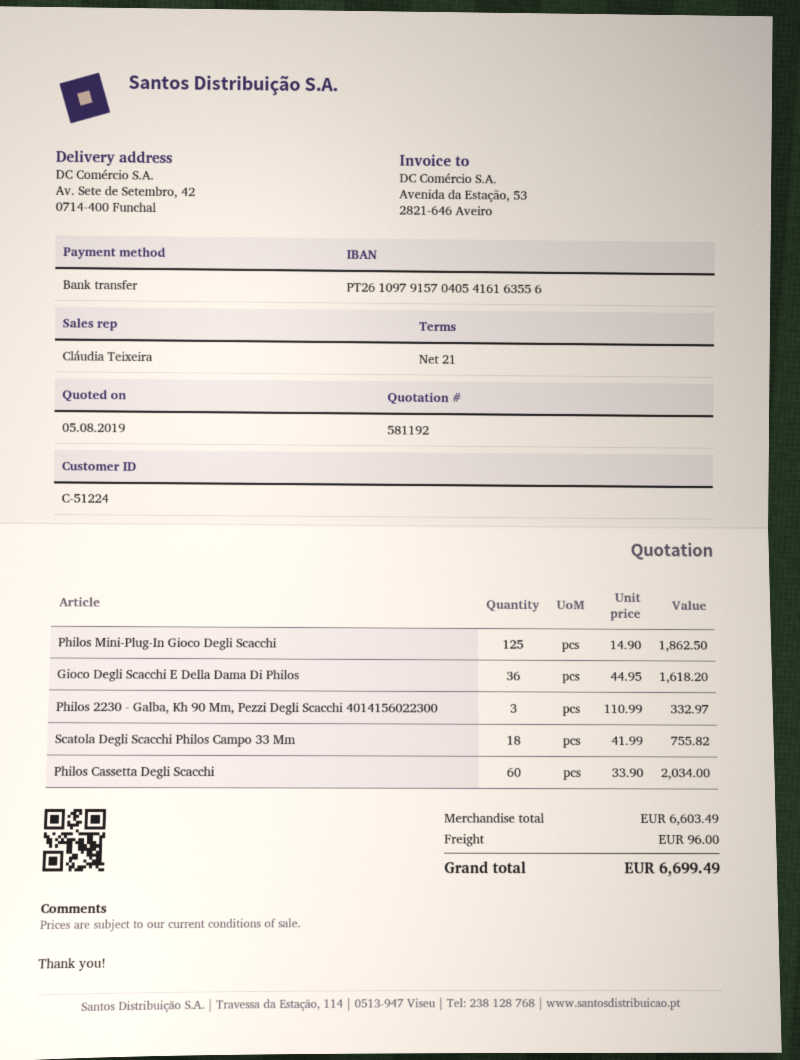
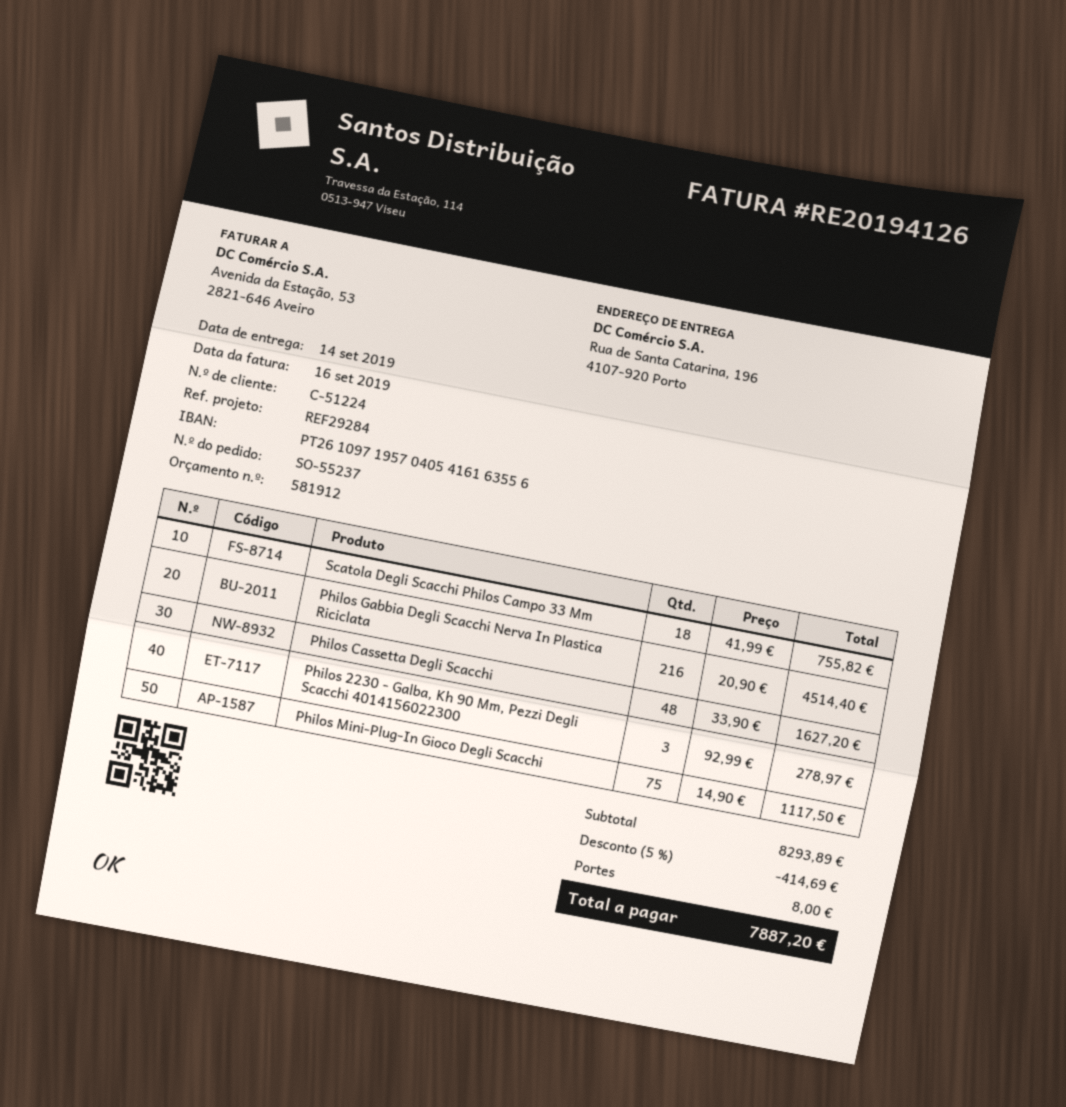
quote number: 581192 -> 581912
bank account: PT26109791570405416163556 -> PT26109719570405416163556
ship to: Av. Sete de Setembro, 42, 0714-400 Funchal -> Rua de Santa Catarina, 196, 4107-920 Porto
Philos Mini-Plug-In Gioco Degli Scacchi: 125 x 14.90 = 1862.50 -> 75 x 14.90 = 1117.50
Gioco Degli Scacchi E Della Dama Di Philos: 36 x 44.95 = 1618.20 -> none
Philos 2230 - Galba, Kh 90 Mm, Pezzi Degli Scacchi 4014156022300: 3 x 110.99 = 332.97 -> 3 x 92.99 = 278.97
Philos Cassetta Degli Scacchi: 60 x 33.90 = 2034.00 -> 48 x 33.90 = 1627.20
Philos Gabbia Degli Scacchi Nerva In Plastica Riciclata: none -> 216 x 20.90 = 4514.40
subtotal: 6603.49 -> 8293.89
discount: none -> 5% = 414.69
shipping: 96.00 -> 8.00
total: 6699.49 -> 7887.20

